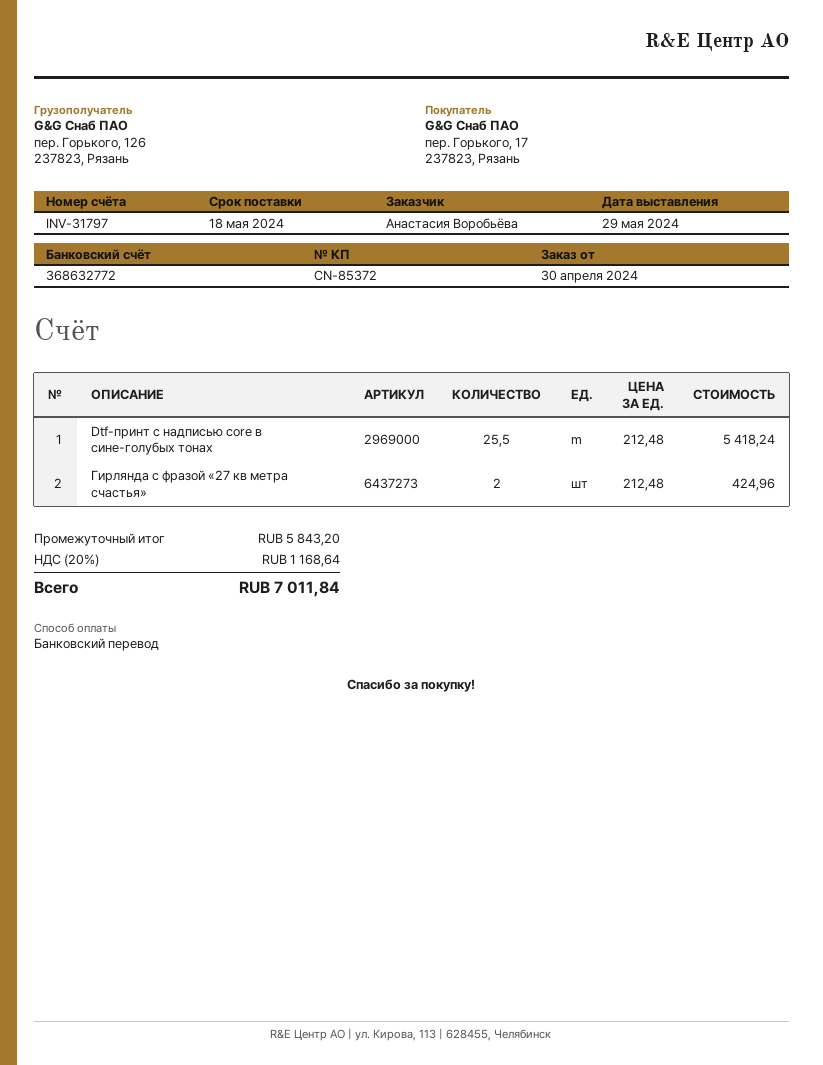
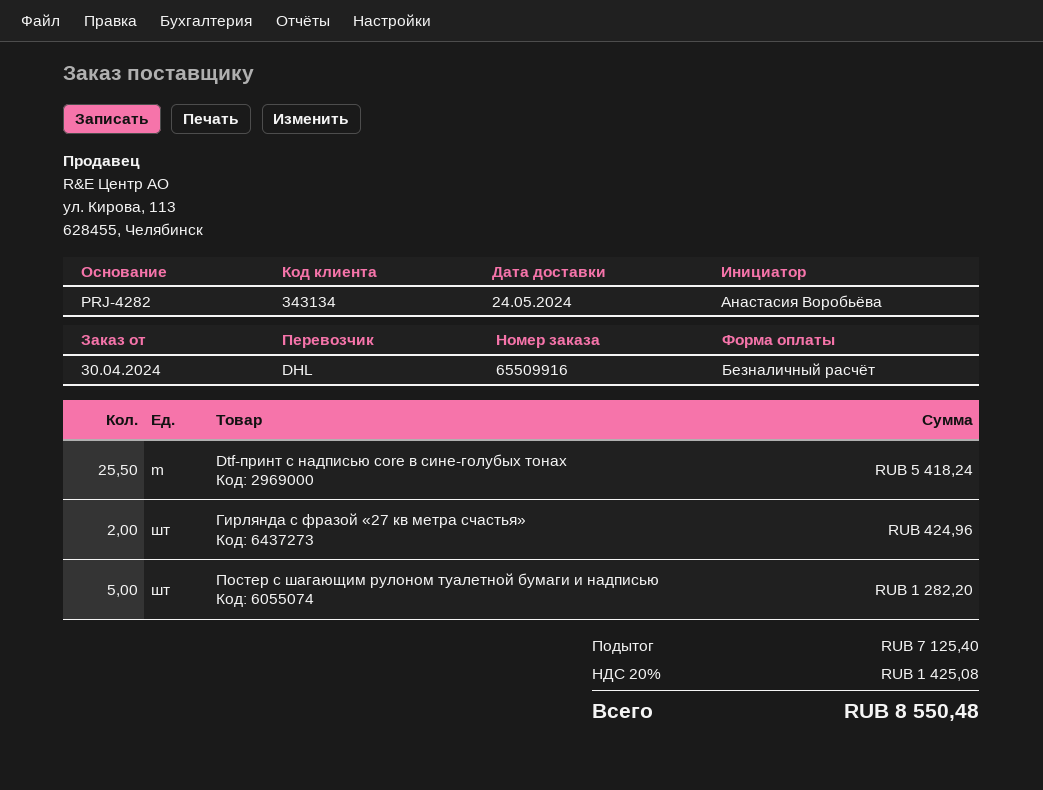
delivery date: 2024-05-18 -> 2024-05-24
Постер с шагающим рулоном туалетной бумаги и надписью: none -> 5 for 1282.20
subtotal: 5843.20 -> 7125.40
tax: 20% = 1168.64 -> 20% = 1425.08
total: 7011.84 -> 8550.48

